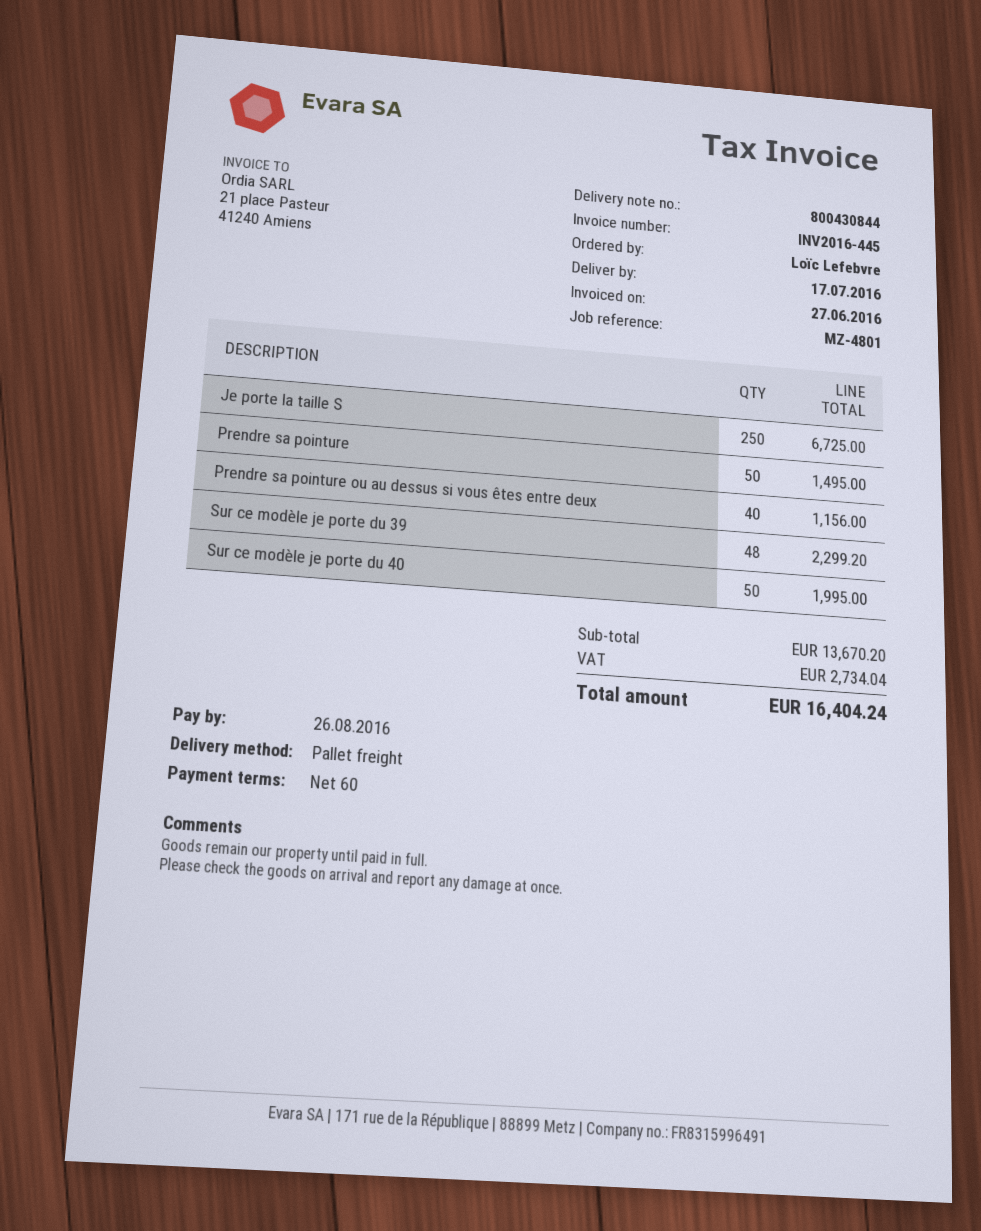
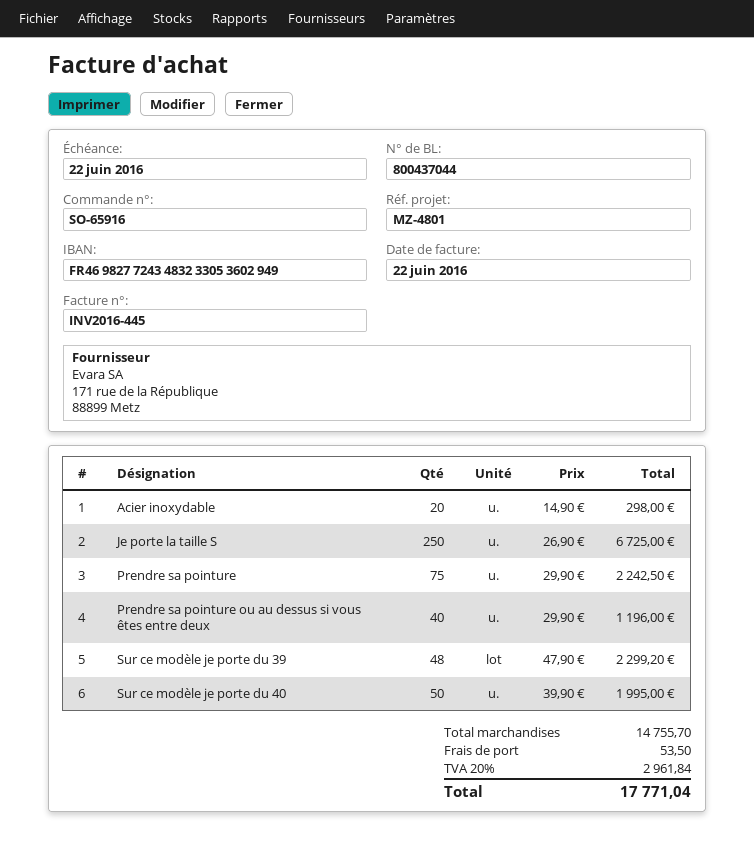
delivery note number: 800430844 -> 800437044
invoice date: 2016-06-27 -> 2016-06-22
due date: 2016-08-26 -> 2016-06-22
Prendre sa pointure: 50 for 1495.00 -> 75 for 2242.50
Prendre sa pointure ou au dessus si vous êtes entre deux: 40 for 1156.00 -> 40 for 1196.00
Acier inoxydable: none -> 20 for 298.00
subtotal: 13670.20 -> 14755.70
shipping: none -> 53.50
tax: 2734.04 -> 2961.84
total: 16404.24 -> 17771.04

